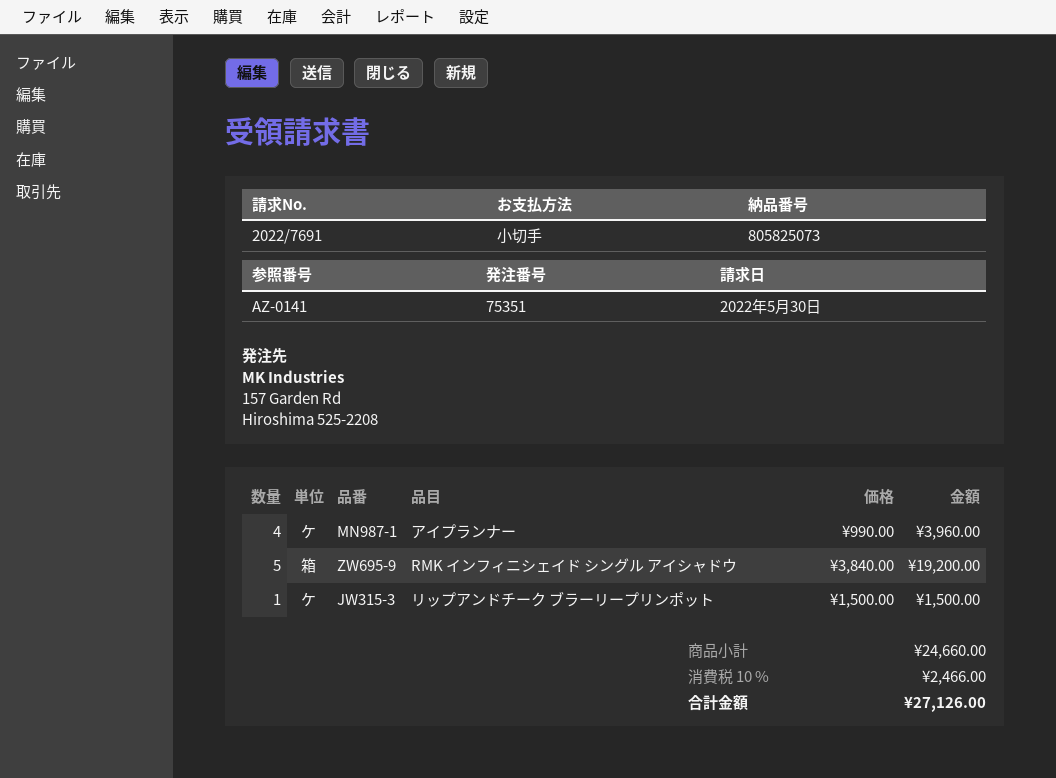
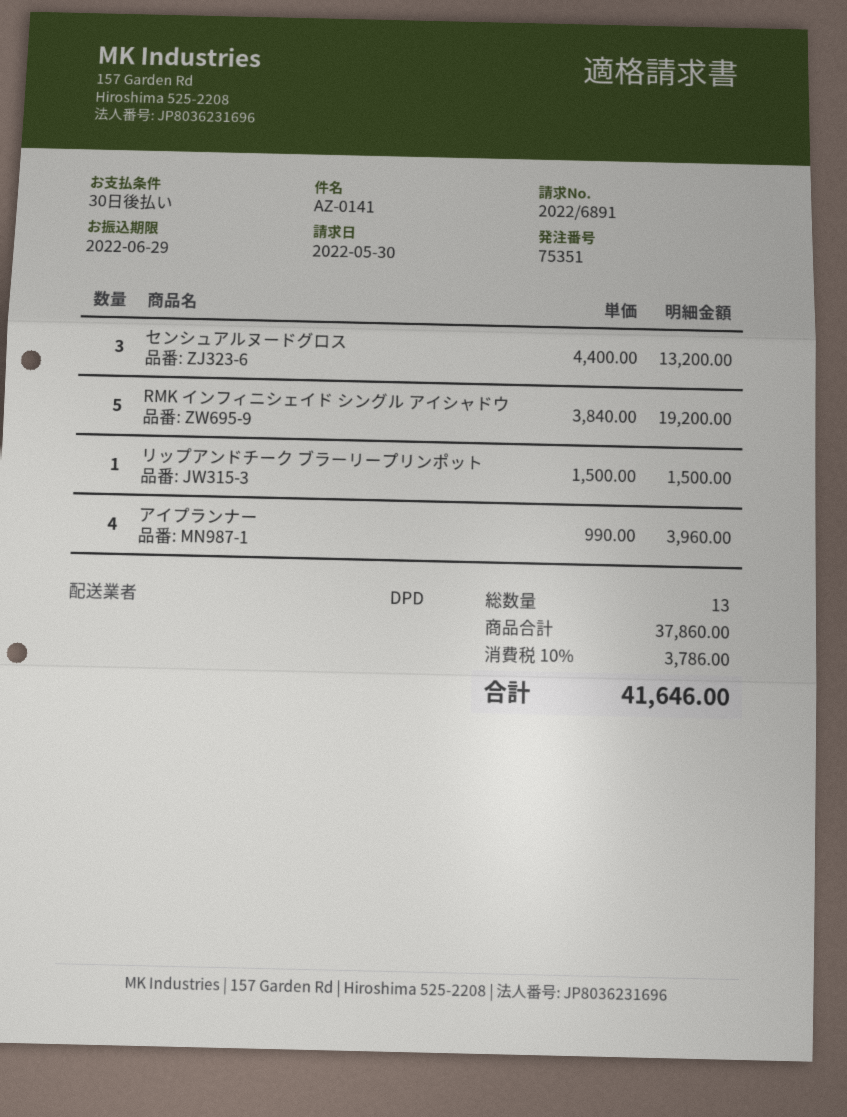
invoice number: 2022/7691 -> 2022/6891
センシュアルヌードグロス: none -> 3 x 4400.00 = 13200.00
subtotal: 24660.00 -> 37860.00
tax: 10% = 2466.00 -> 10% = 3786.00
total: 27126.00 -> 41646.00

